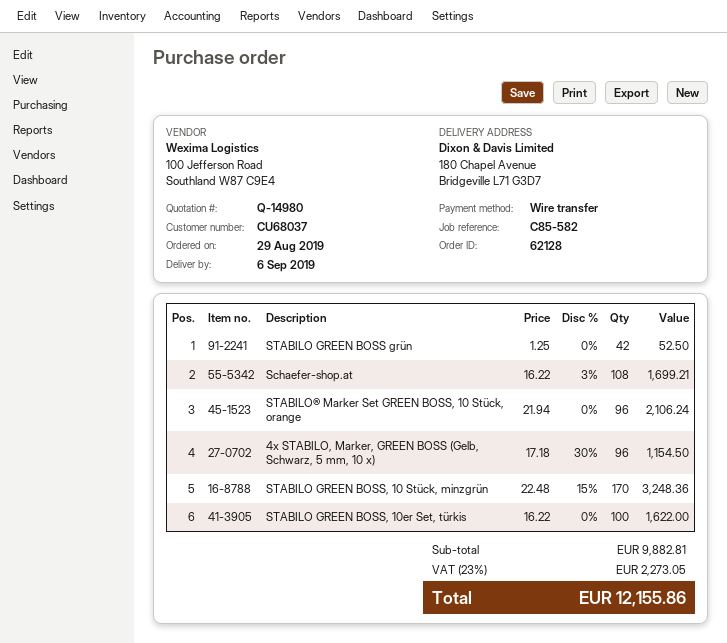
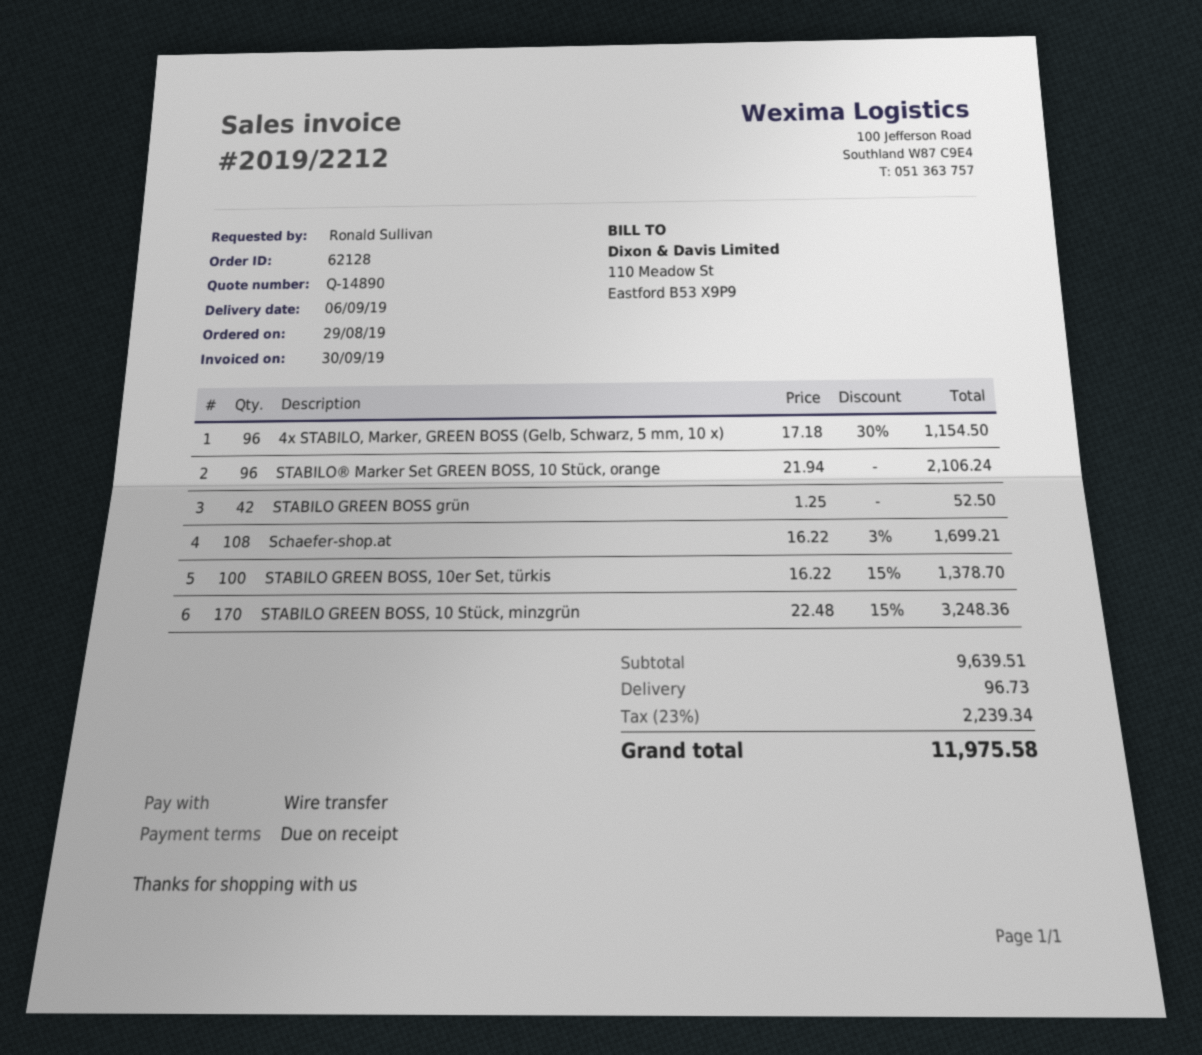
quote number: Q-14980 -> Q-14890
STABILO GREEN BOSS, 10er Set, türkis: 100 x 16.22 = 1622.00 -> 100 x 16.22 - 15% = 1378.70
subtotal: 9882.81 -> 9639.51
shipping: none -> 96.73
tax: 23% = 2273.05 -> 23% = 2239.34
total: 12155.86 -> 11975.58

